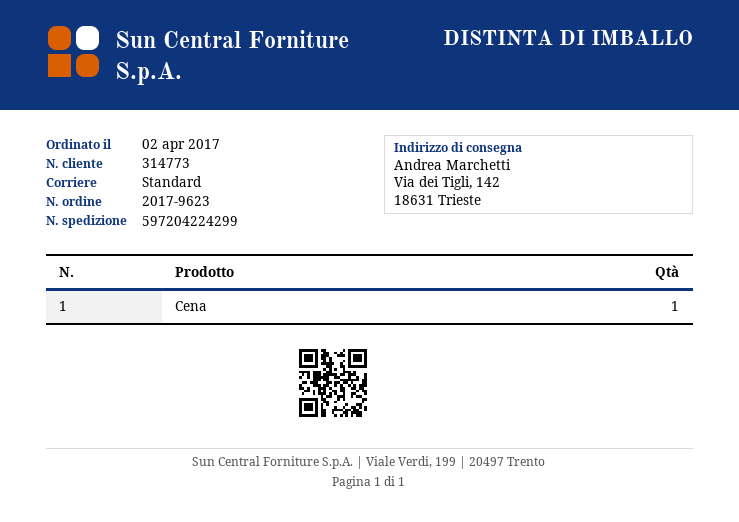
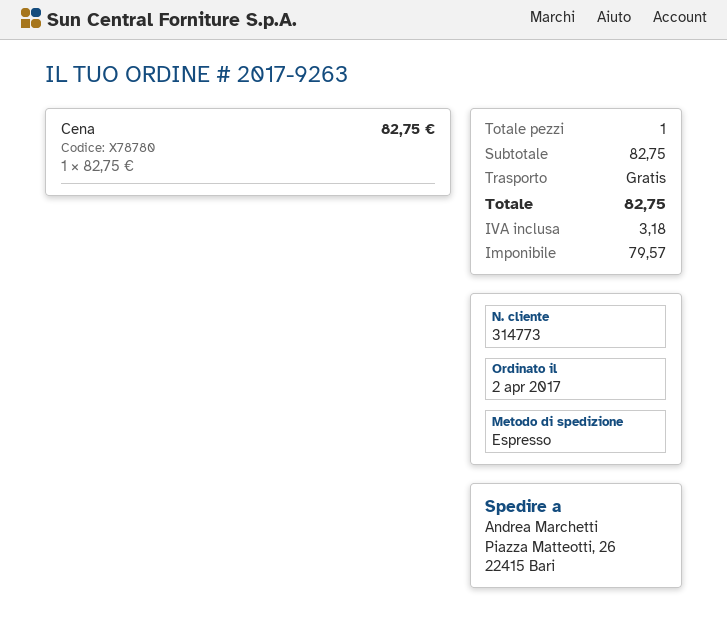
order number: 2017-9623 -> 2017-9263
shipping method: standard -> express
ship to: Via dei Tigli, 142, 18631 Trieste -> Piazza Matteotti, 26, 22415 Bari

